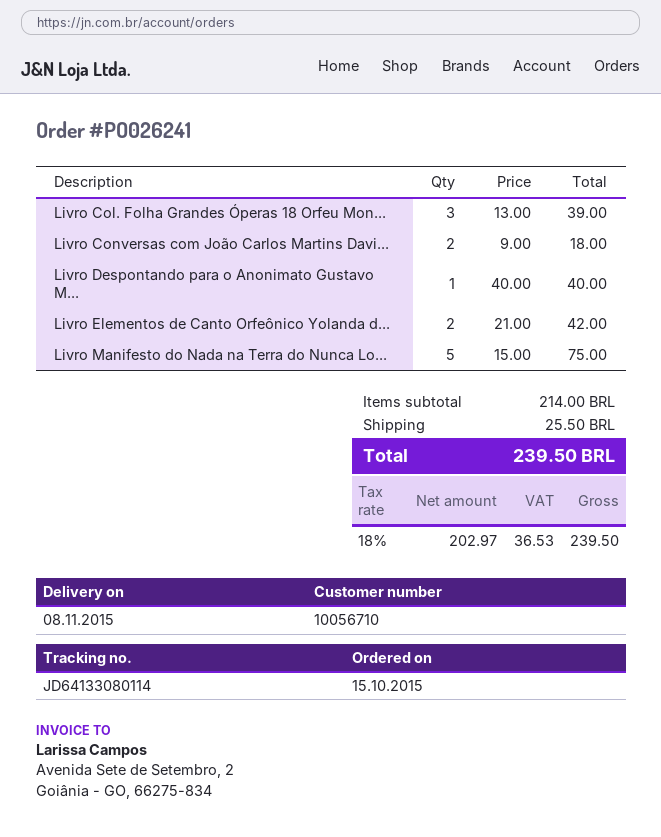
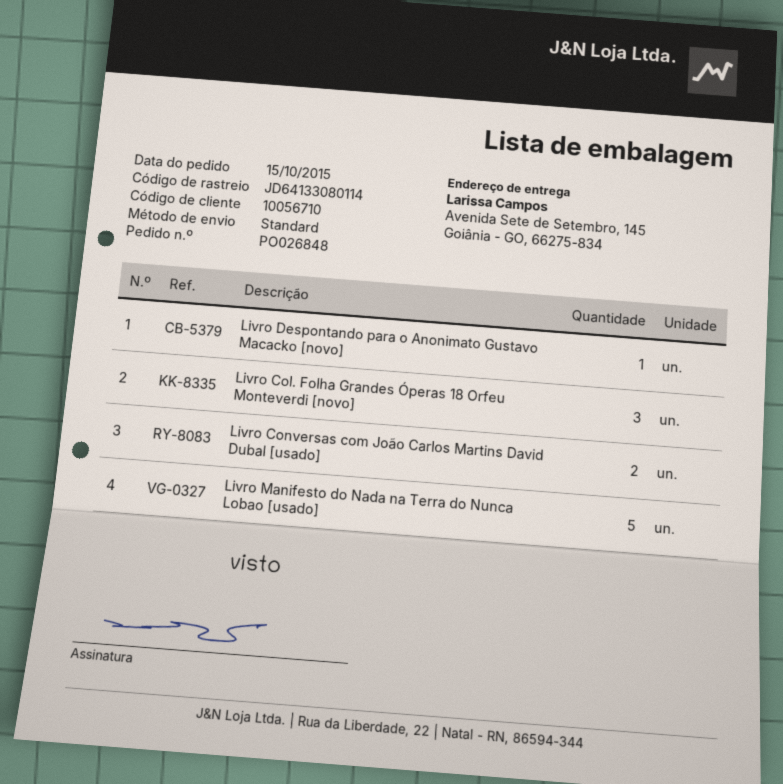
order number: PO026241 -> PO026848
Livro Elementos de Canto Orfeônico Yolanda d...: 2 -> none

